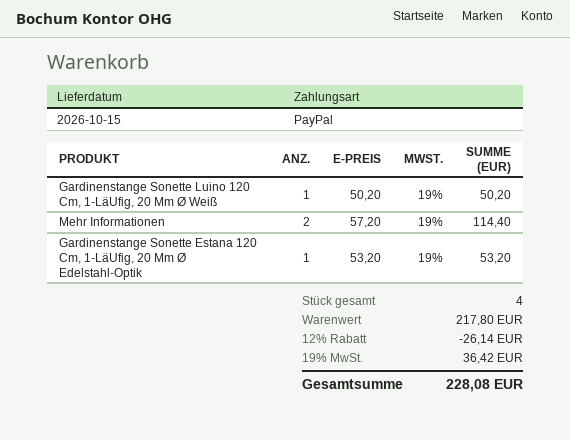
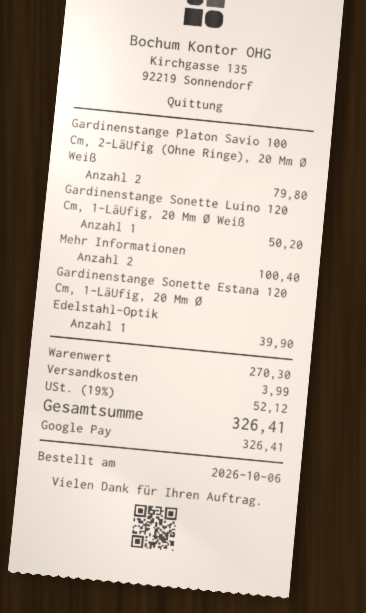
payment method: PayPal -> Google Pay
Mehr Informationen: 2 for 114.40 -> 2 for 100.40
Gardinenstange Sonette Estana 120 Cm, 1-LäUfig, 20 Mm Ø Edelstahl-Optik: 1 for 53.20 -> 1 for 39.90
Gardinenstange Platon Savio 100 Cm, 2-LäUfig (Ohne Ringe), 20 Mm Ø Weiß: none -> 2 for 79.80
subtotal: 217.80 -> 270.30
discount: 12% = 26.14 -> none
shipping: none -> 3.99
tax: 19% = 36.42 -> 19% = 52.12
total: 228.08 -> 326.41

